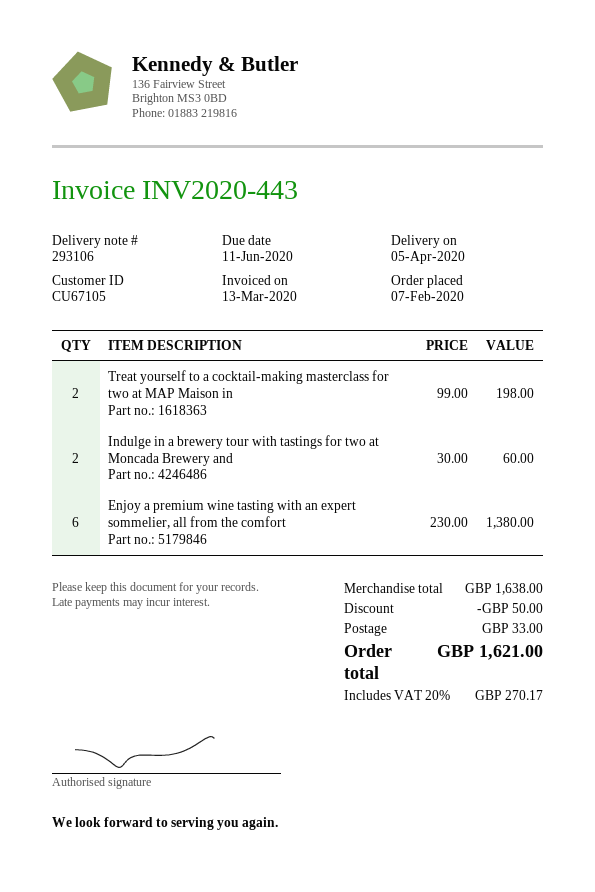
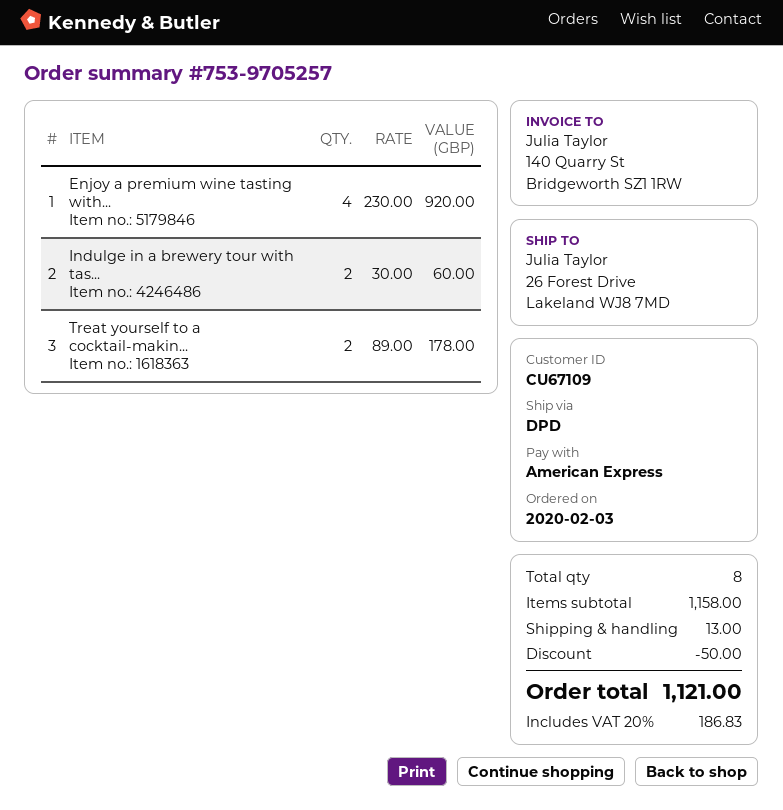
order date: 2020-02-07 -> 2020-02-03
customer number: CU67105 -> CU67109
Treat yourself to a cocktail-making masterclass for two at MAP Maison in: 2 x 99.00 = 198.00 -> 2 x 89.00 = 178.00
Enjoy a premium wine tasting with an expert sommelier, all from the comfort: 6 x 230.00 = 1380.00 -> 4 x 230.00 = 920.00
subtotal: 1638.00 -> 1158.00
shipping: 33.00 -> 13.00
tax: 20% = 270.17 -> 20% = 186.83
total: 1621.00 -> 1121.00

